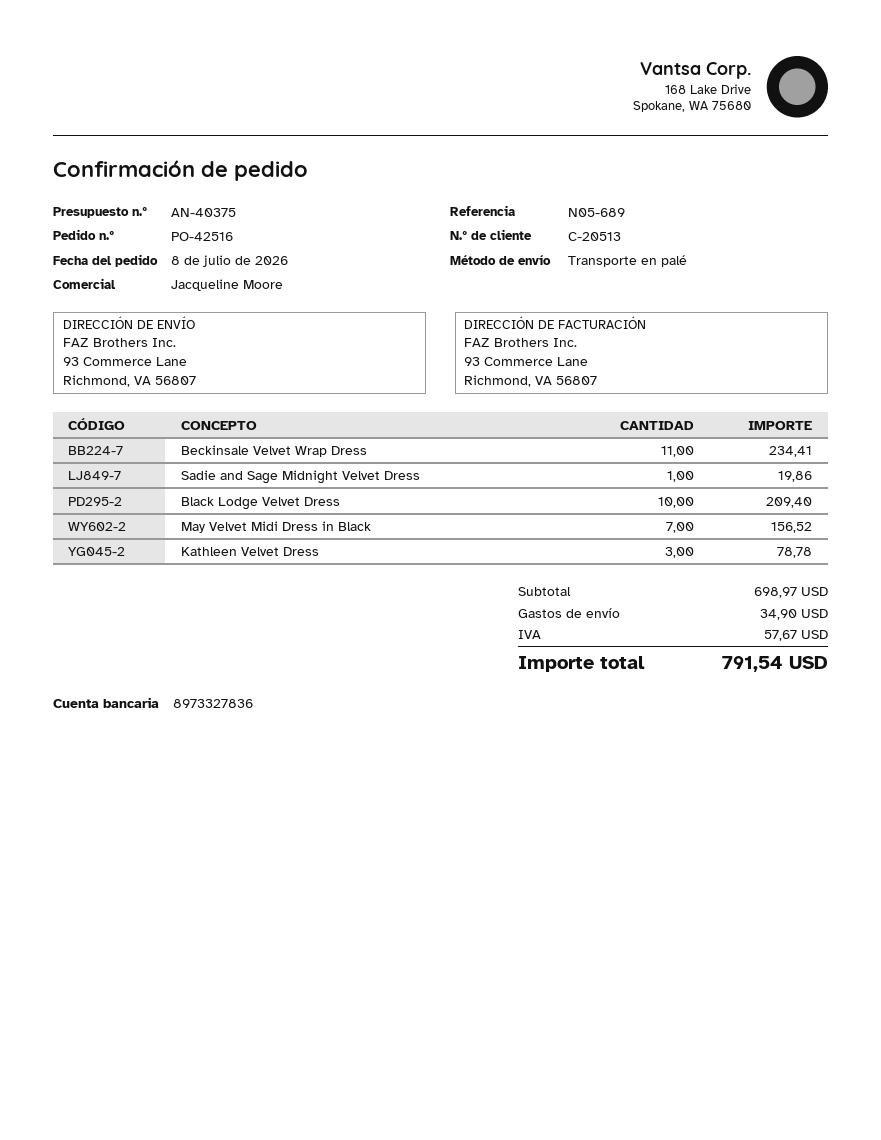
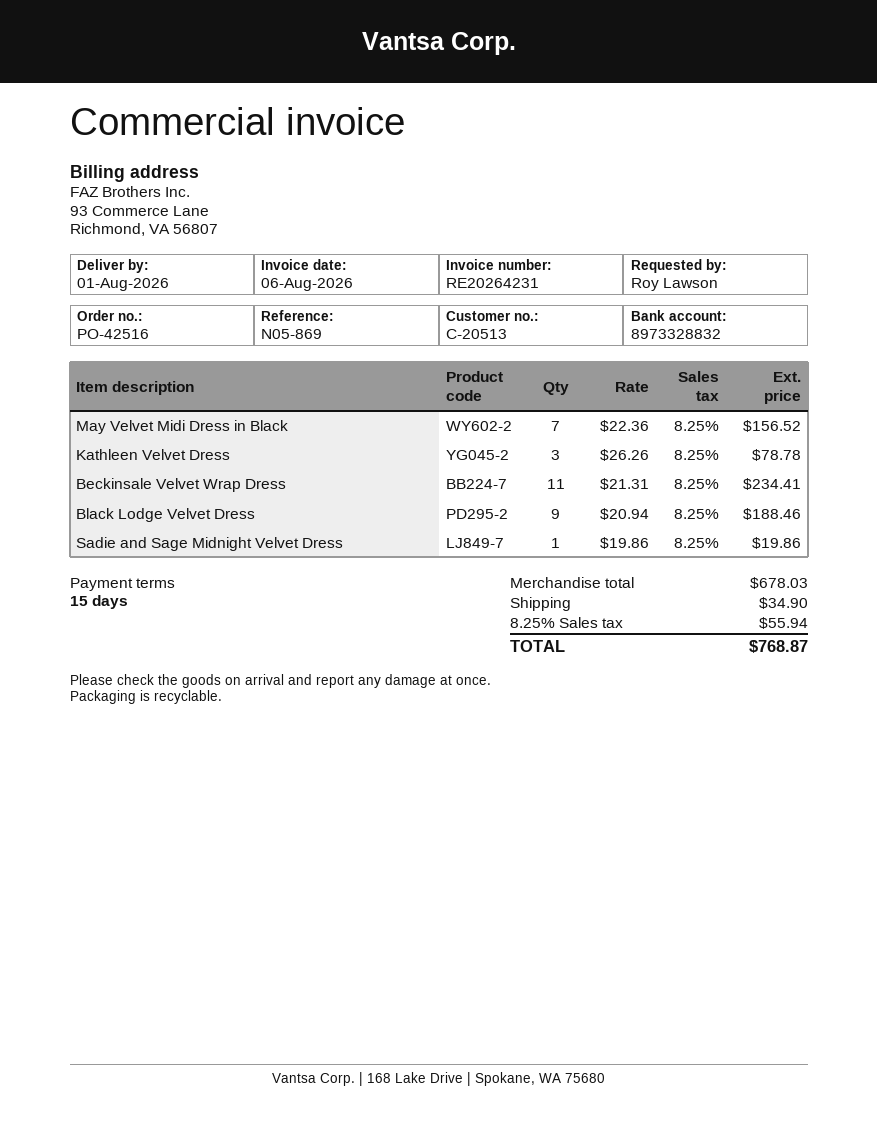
reference: N05-689 -> N05-869
bank account: 8973327836 -> 8973328832
Black Lodge Velvet Dress: 10 for 209.40 -> 9 for 188.46
subtotal: 698.97 -> 678.03
tax: 57.67 -> 55.94
total: 791.54 -> 768.87

